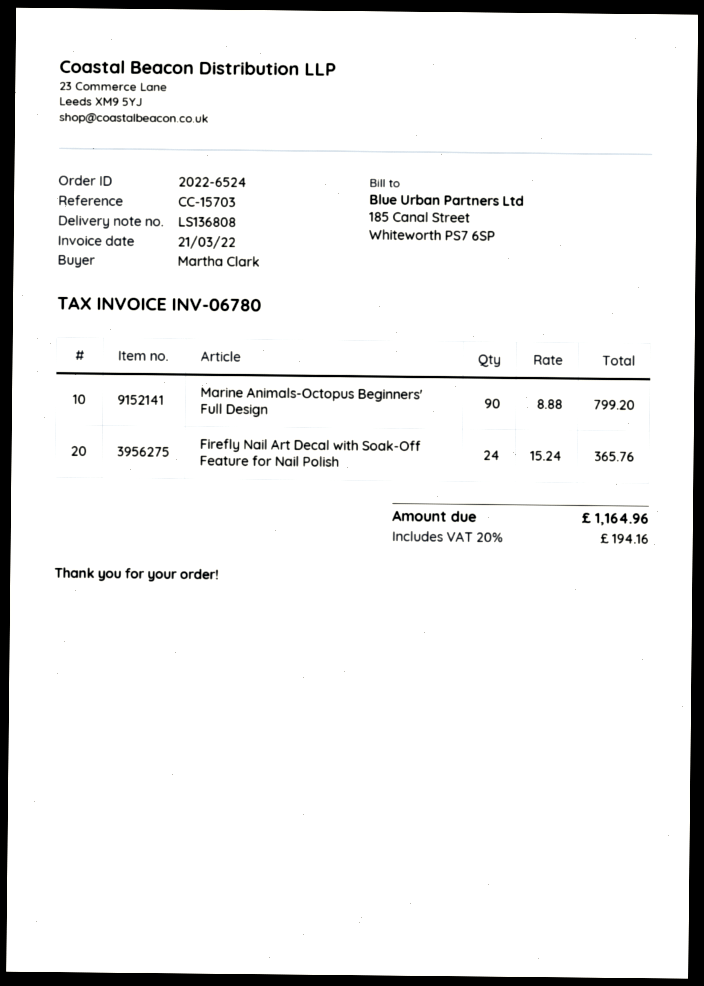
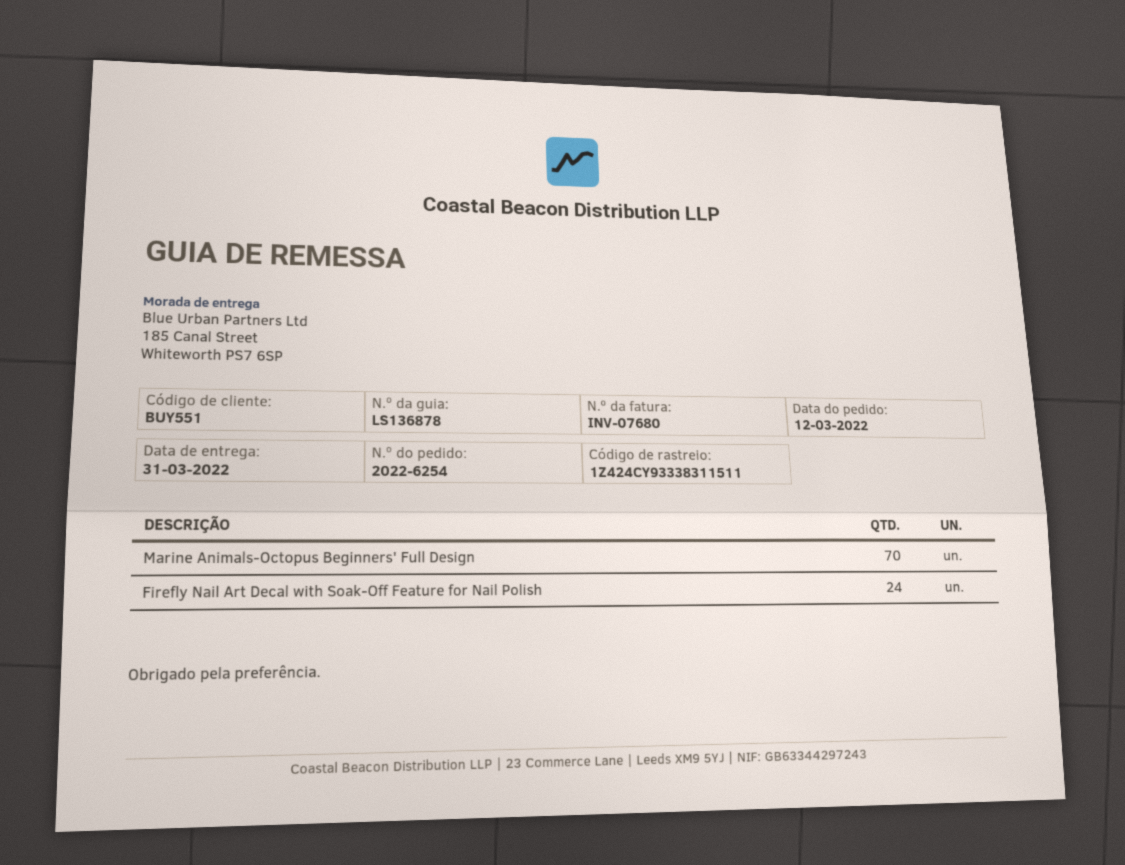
order number: 2022-6524 -> 2022-6254
delivery note number: LS136808 -> LS136878
invoice number: INV-06780 -> INV-07680
Marine Animals-Octopus Beginners' Full Design: 90 -> 70

